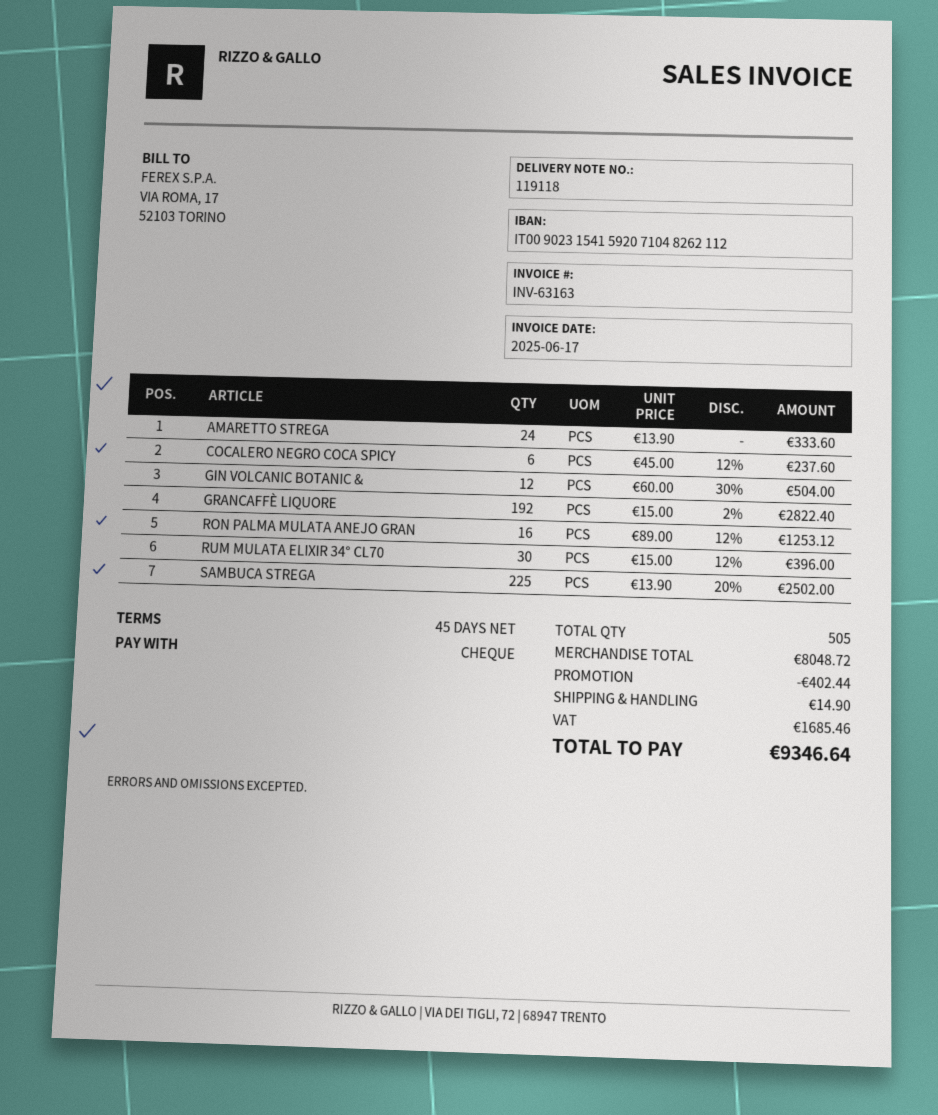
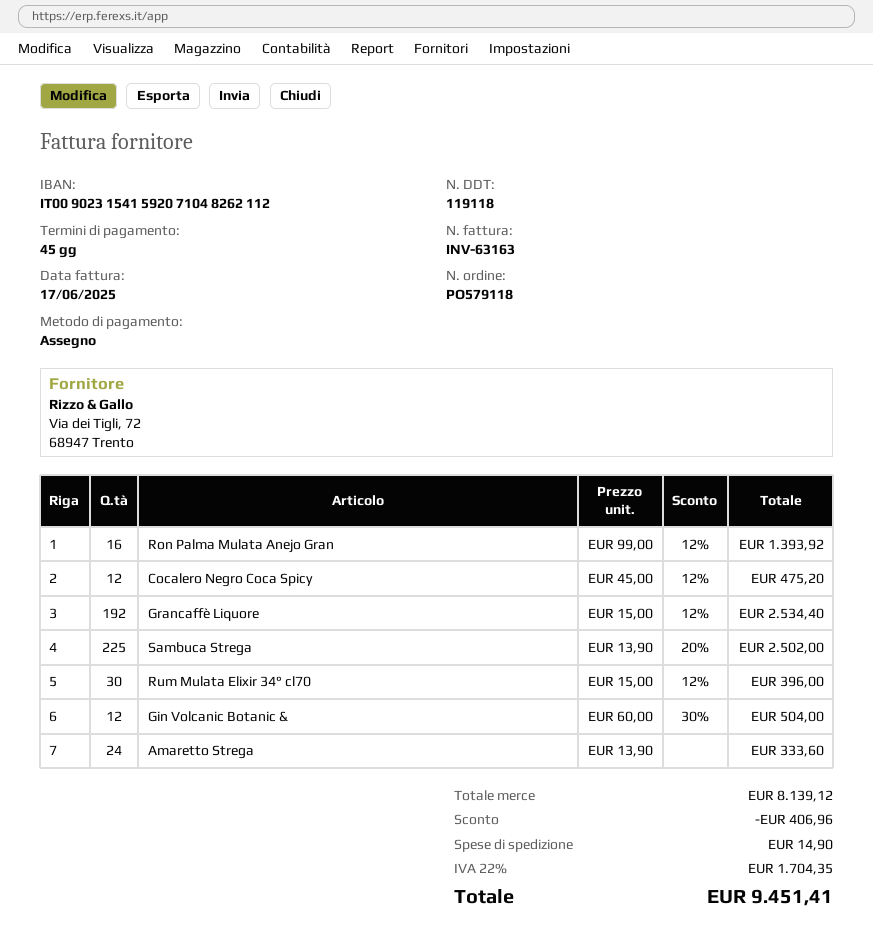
COCALERO NEGRO COCA SPICY: 6 x 45.00 - 12% = 237.60 -> 12 x 45.00 - 12% = 475.20
GRANCAFFÈ LIQUORE: 192 x 15.00 - 2% = 2822.40 -> 192 x 15.00 - 12% = 2534.40
RON PALMA MULATA ANEJO GRAN: 16 x 89.00 - 12% = 1253.12 -> 16 x 99.00 - 12% = 1393.92
subtotal: 8048.72 -> 8139.12
discount: 402.44 -> 406.96
tax: 1685.46 -> 1704.35
total: 9346.64 -> 9451.41

